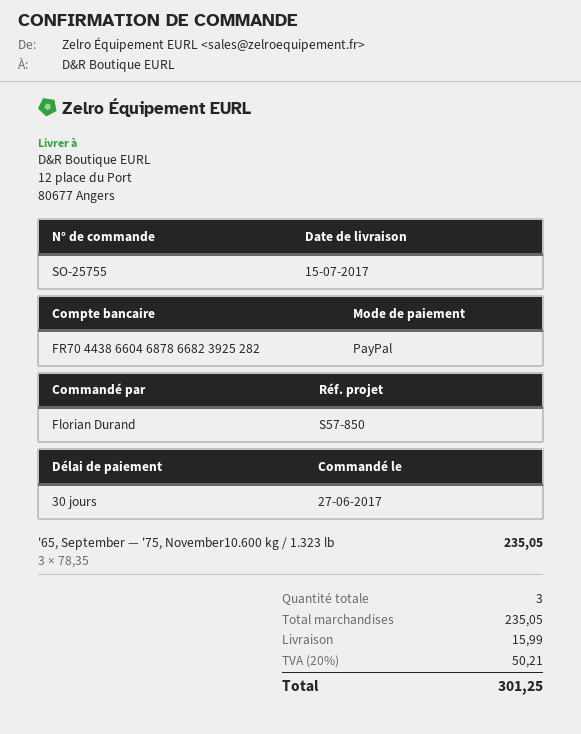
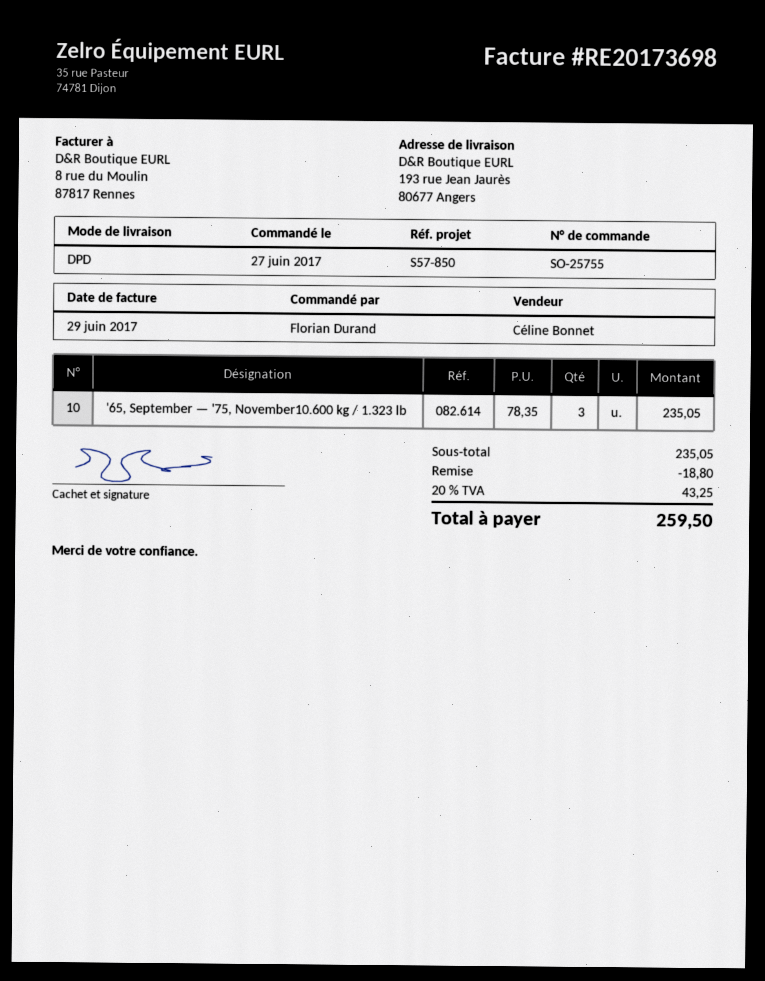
ship to: 12 place du Port, 80677 Angers -> 193 rue Jean Jaurès, 80677 Angers
discount: none -> 18.80
shipping: 15.99 -> none
tax: 20% = 50.21 -> 20% = 43.25
total: 301.25 -> 259.50

